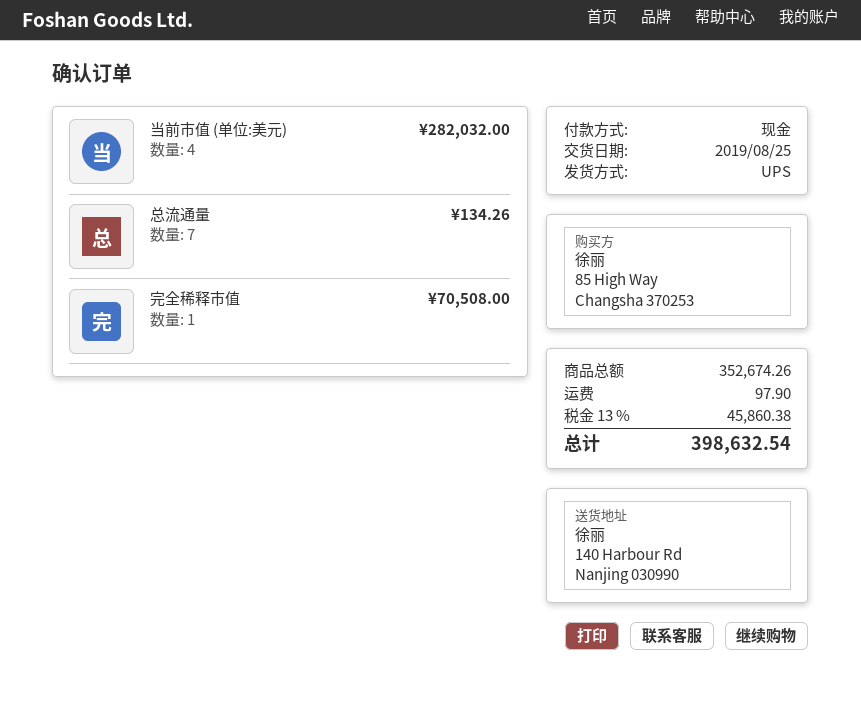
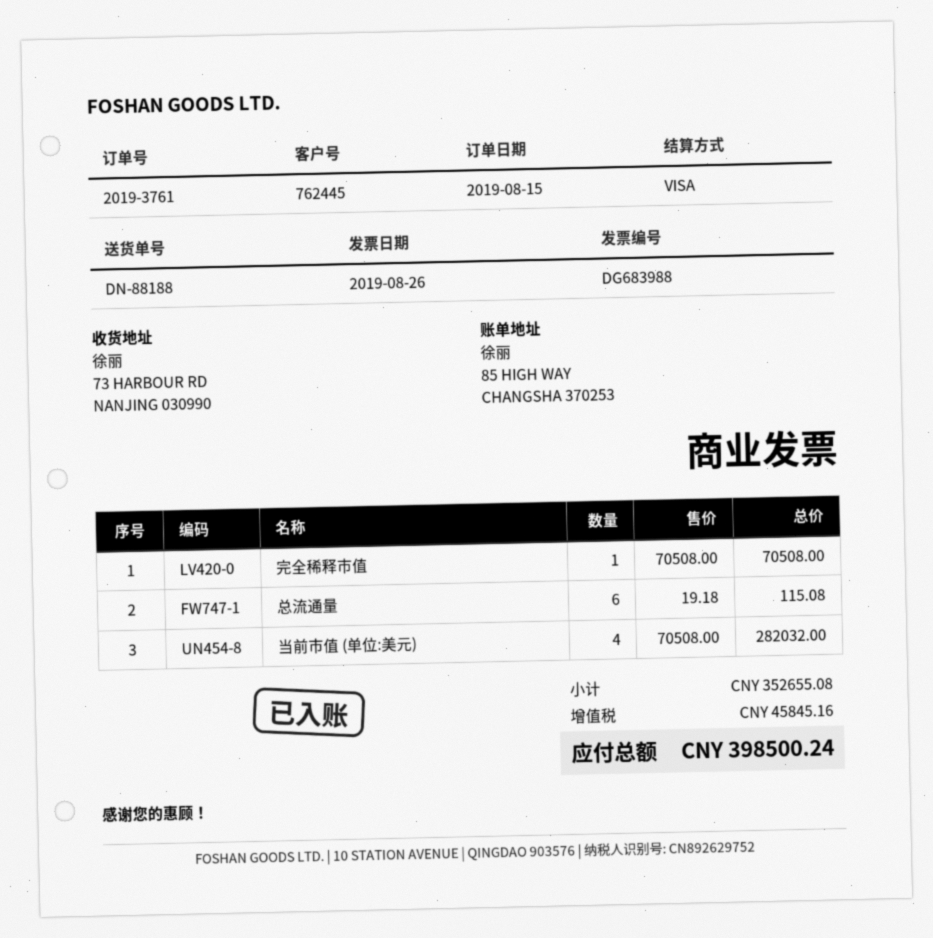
payment method: cash -> Visa
ship to: 140 Harbour Rd, Nanjing 030990 -> 73 HARBOUR RD, NANJING 030990
总流通量: 7 for 134.26 -> 6 for 115.08
subtotal: 352674.26 -> 352655.08
shipping: 97.90 -> none
tax: 45860.38 -> 45845.16
total: 398632.54 -> 398500.24

